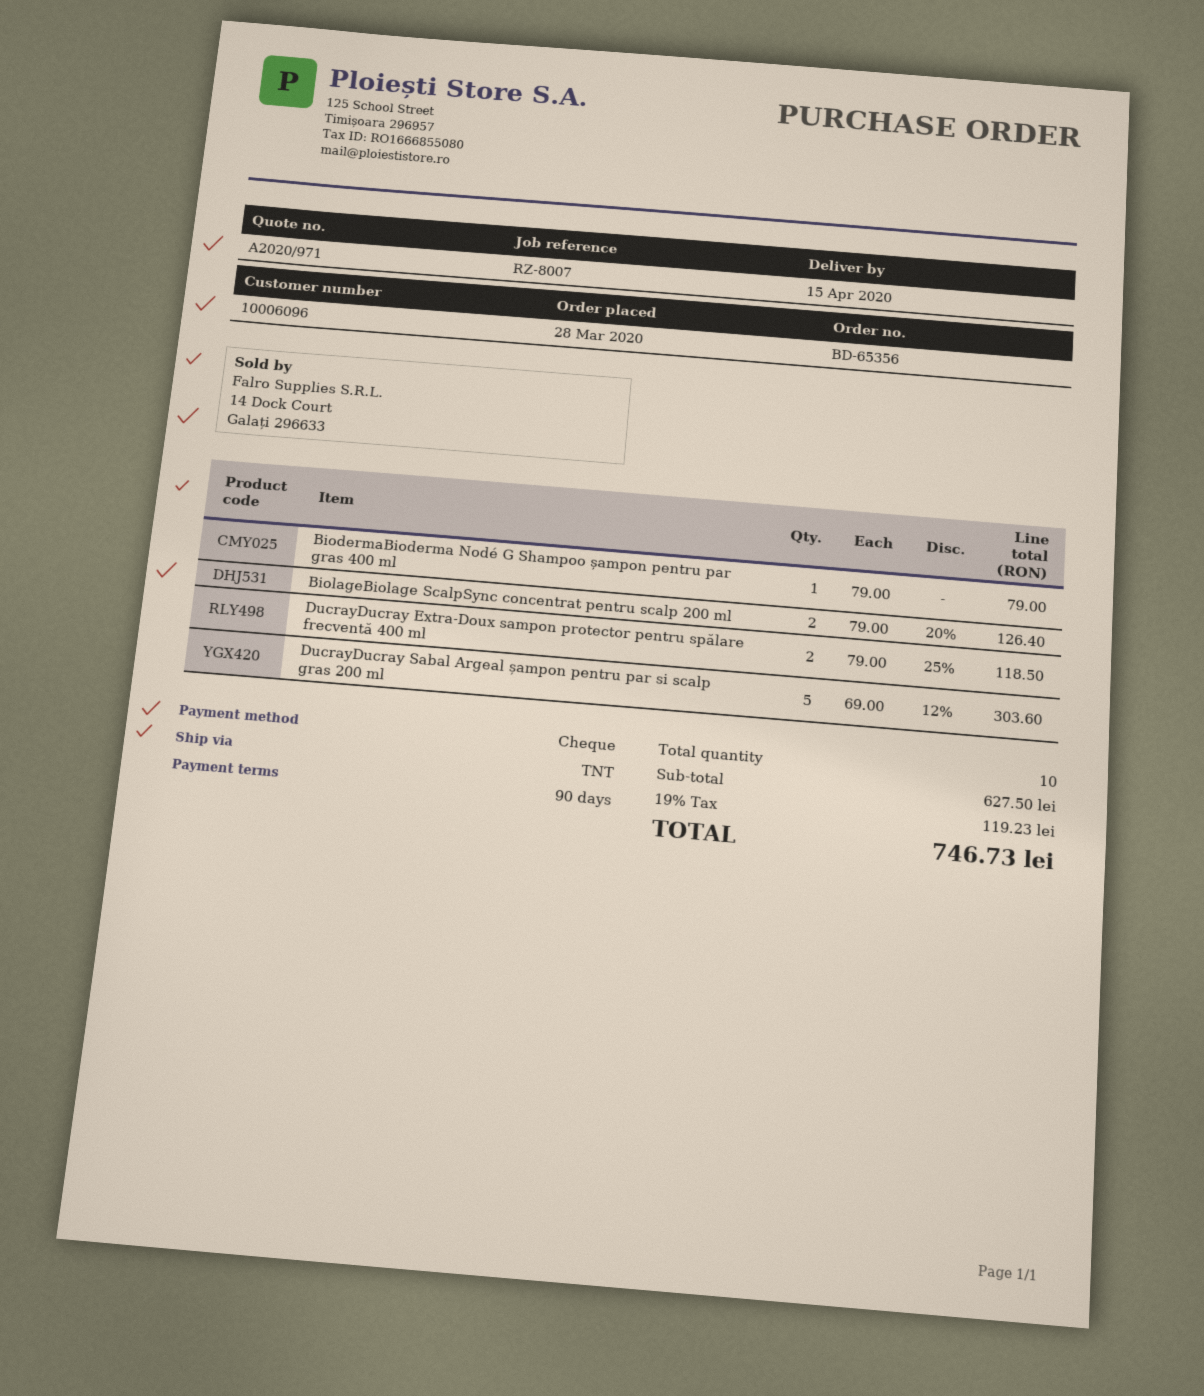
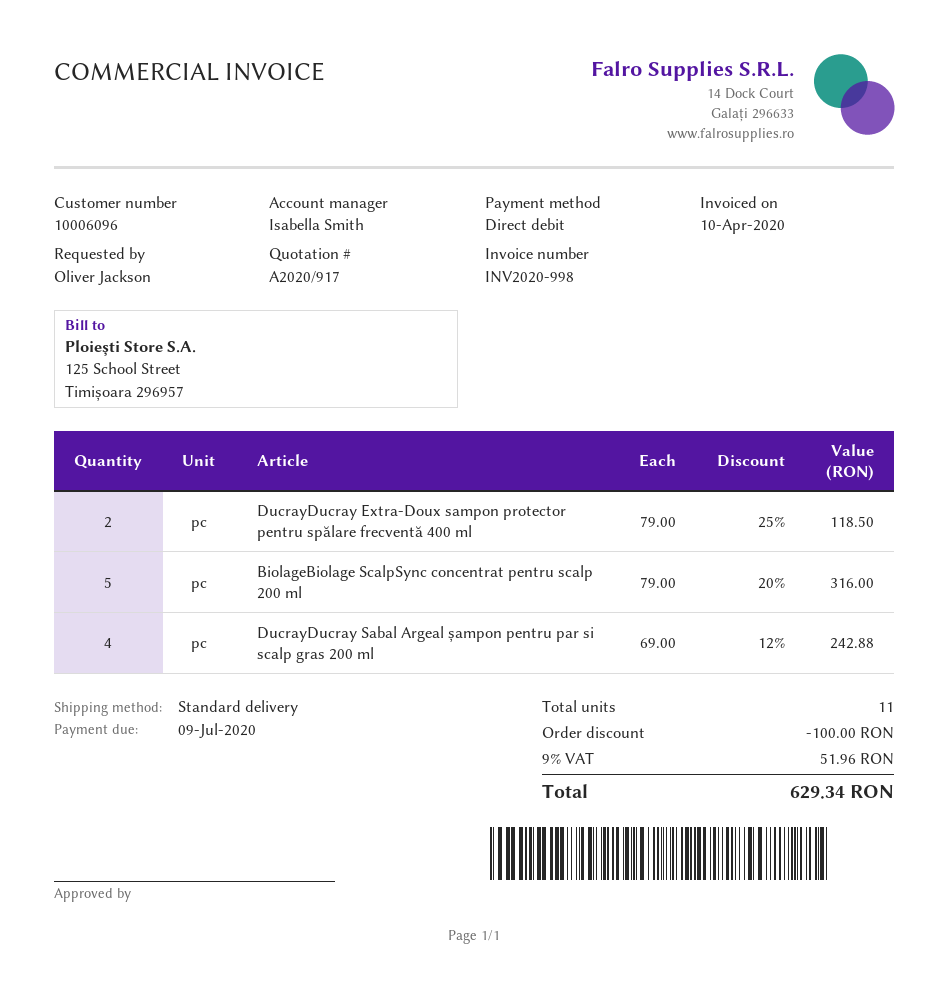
quote number: A2020/971 -> A2020/917
payment method: cheque -> direct debit
shipping method: TNT -> standard
BiodermaBioderma Nodé G Shampoo șampon pentru par gras 400 ml: 1 x 79.00 = 79.00 -> none
BiolageBiolage ScalpSync concentrat pentru scalp 200 ml: 2 x 79.00 - 20% = 126.40 -> 5 x 79.00 - 20% = 316.00
DucrayDucray Sabal Argeal șampon pentru par si scalp gras 200 ml: 5 x 69.00 - 12% = 303.60 -> 4 x 69.00 - 12% = 242.88
total quantity: 10 -> 11
discount: none -> 100.00
tax: 19% = 119.23 -> 9% = 51.96
total: 746.73 -> 629.34

